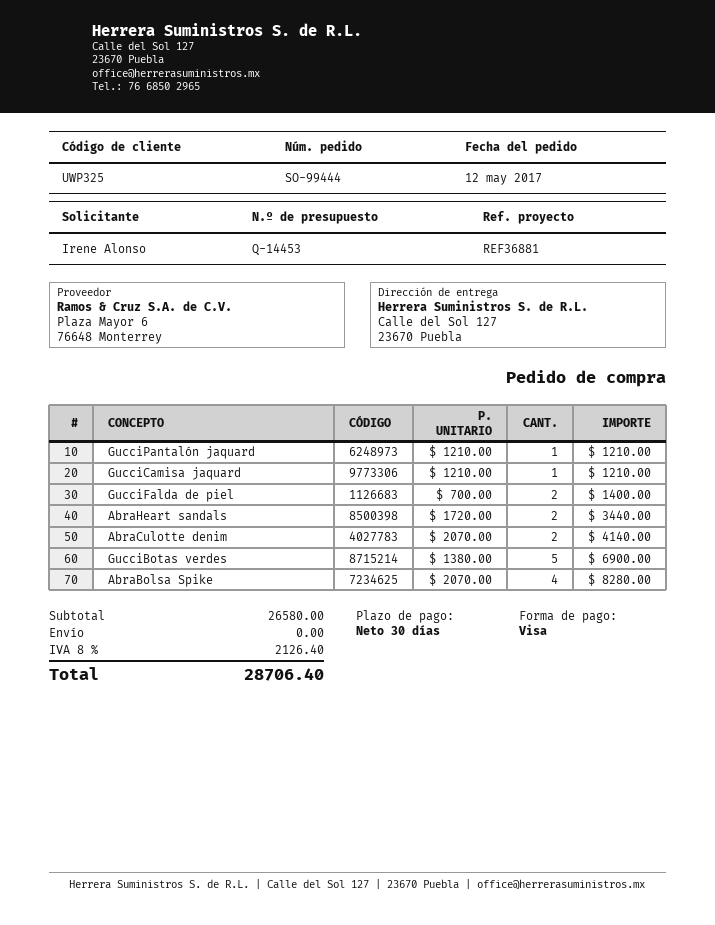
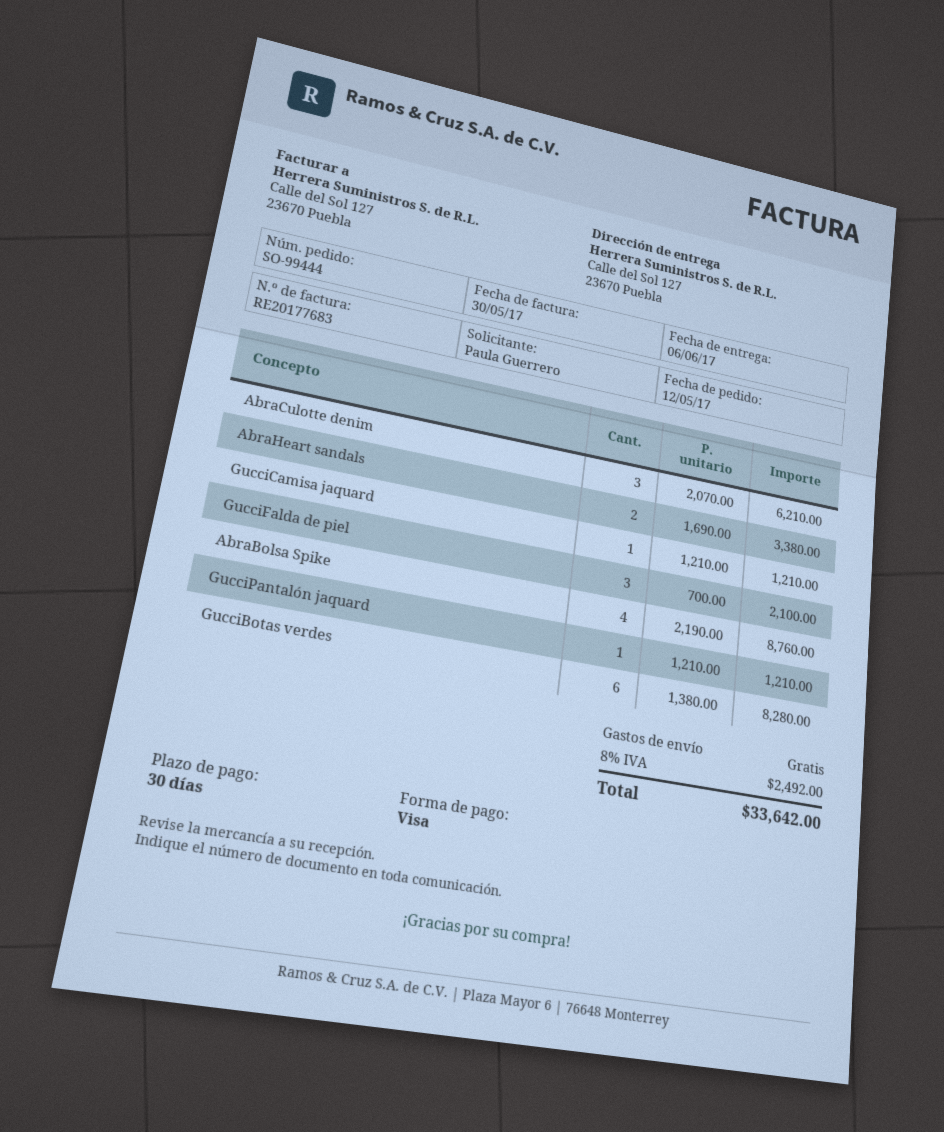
ordered by: Irene Alonso -> Paula Guerrero
GucciFalda de piel: 2 x 700.00 = 1400.00 -> 3 x 700.00 = 2100.00
AbraHeart sandals: 2 x 1720.00 = 3440.00 -> 2 x 1690.00 = 3380.00
AbraCulotte denim: 2 x 2070.00 = 4140.00 -> 3 x 2070.00 = 6210.00
GucciBotas verdes: 5 x 1380.00 = 6900.00 -> 6 x 1380.00 = 8280.00
AbraBolsa Spike: 4 x 2070.00 = 8280.00 -> 4 x 2190.00 = 8760.00
tax: 8% = 2126.40 -> 8% = 2492.00
total: 28706.40 -> 33642.00

